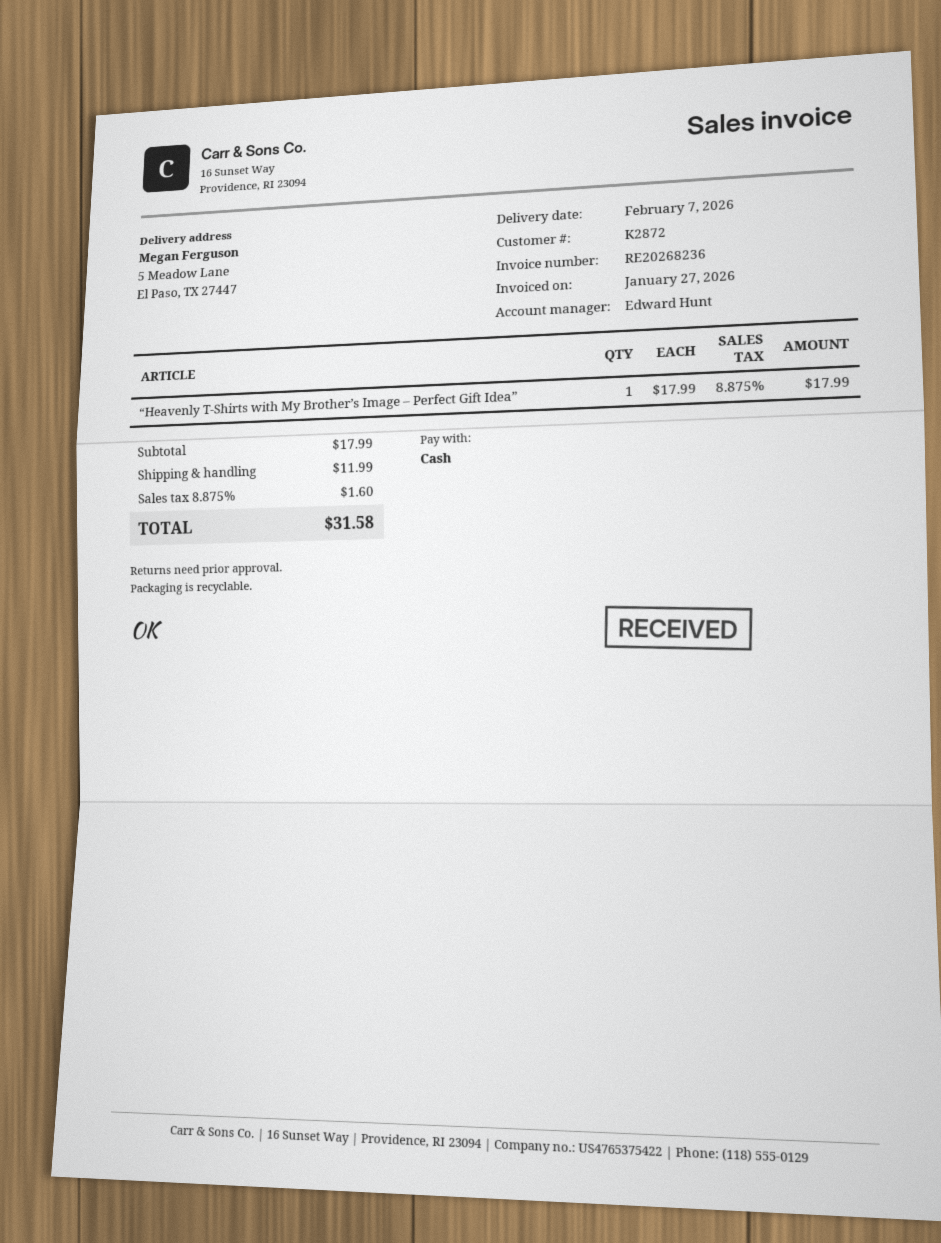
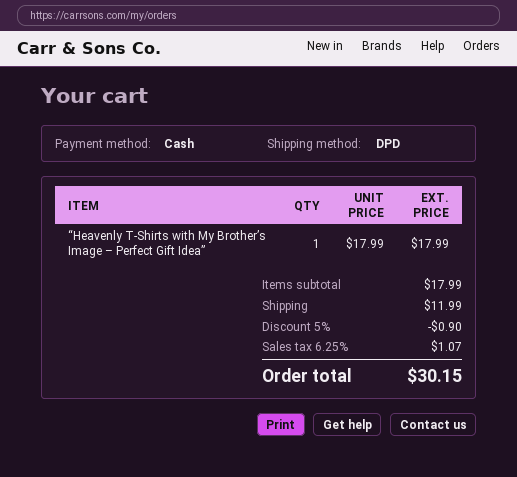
discount: none -> 5% = 0.90
tax: 8.875% = 1.60 -> 6.25% = 1.07
total: 31.58 -> 30.15

